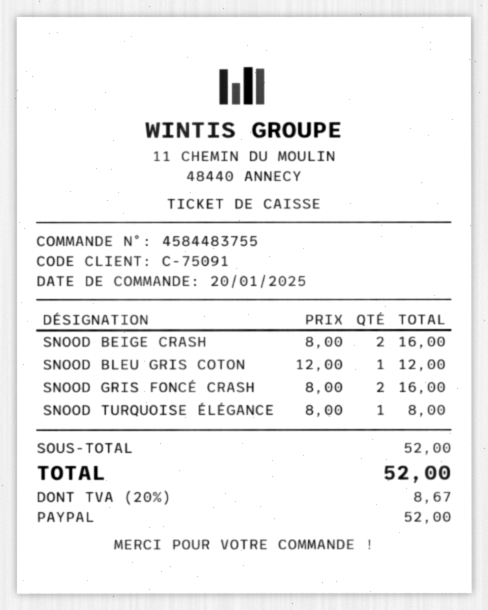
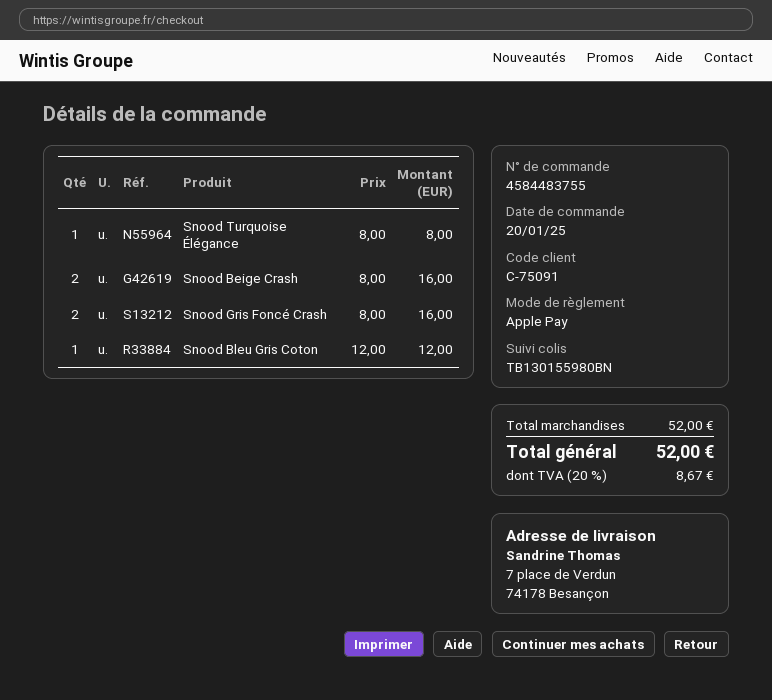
payment method: PayPal -> Apple Pay

